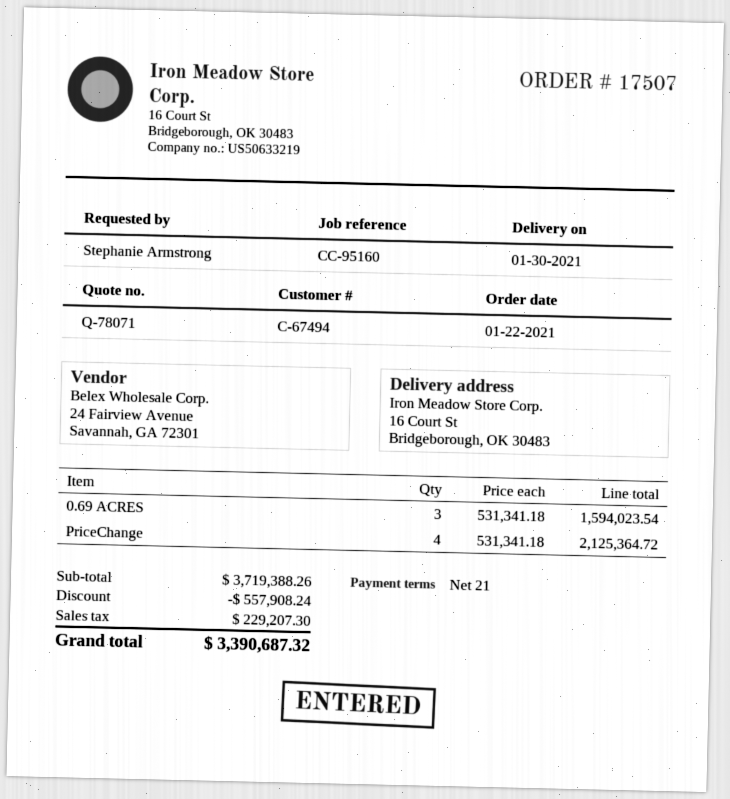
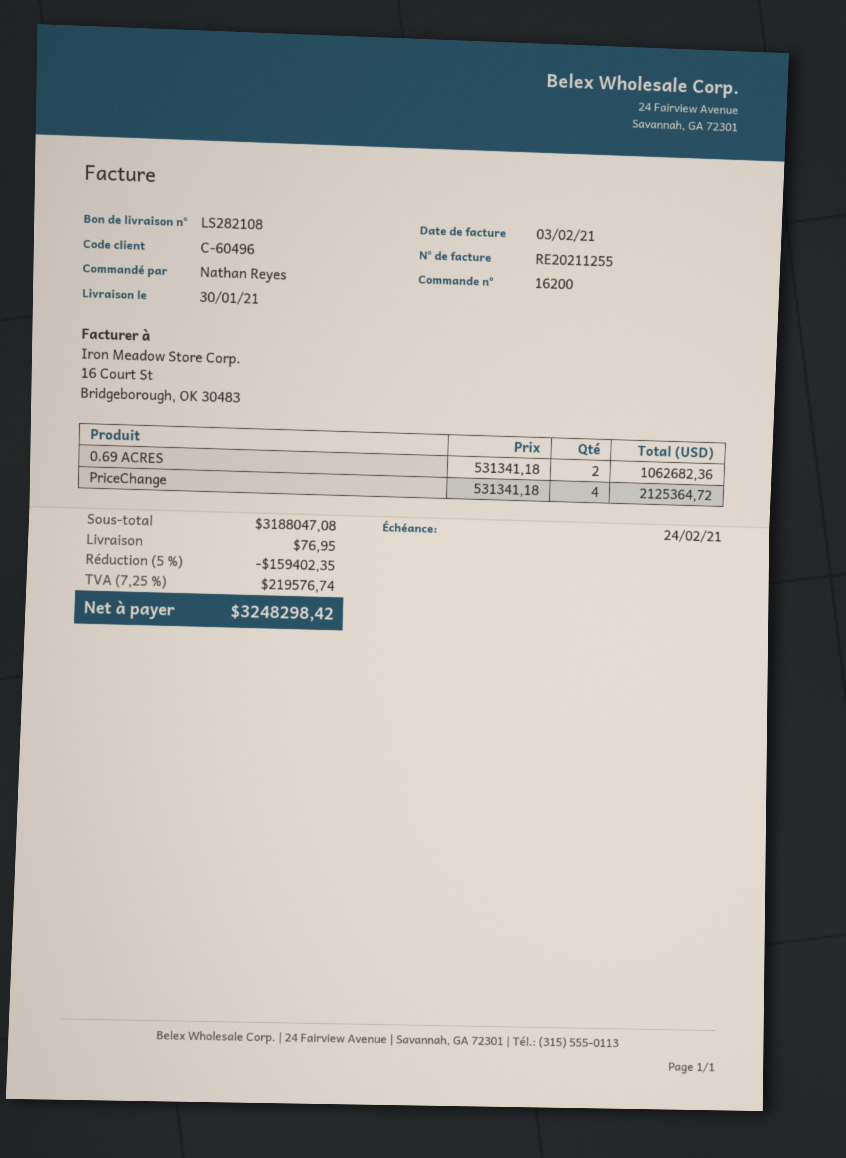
order number: 17507 -> 16200
customer number: C-67494 -> C-60496
ordered by: Stephanie Armstrong -> Nathan Reyes
0.69 ACRES: 3 x 531341.18 = 1594023.54 -> 2 x 531341.18 = 1062682.36
subtotal: 3719388.26 -> 3188047.08
discount: 557908.24 -> 159402.35
shipping: none -> 76.95
tax: 229207.30 -> 219576.74
total: 3390687.32 -> 3248298.42

